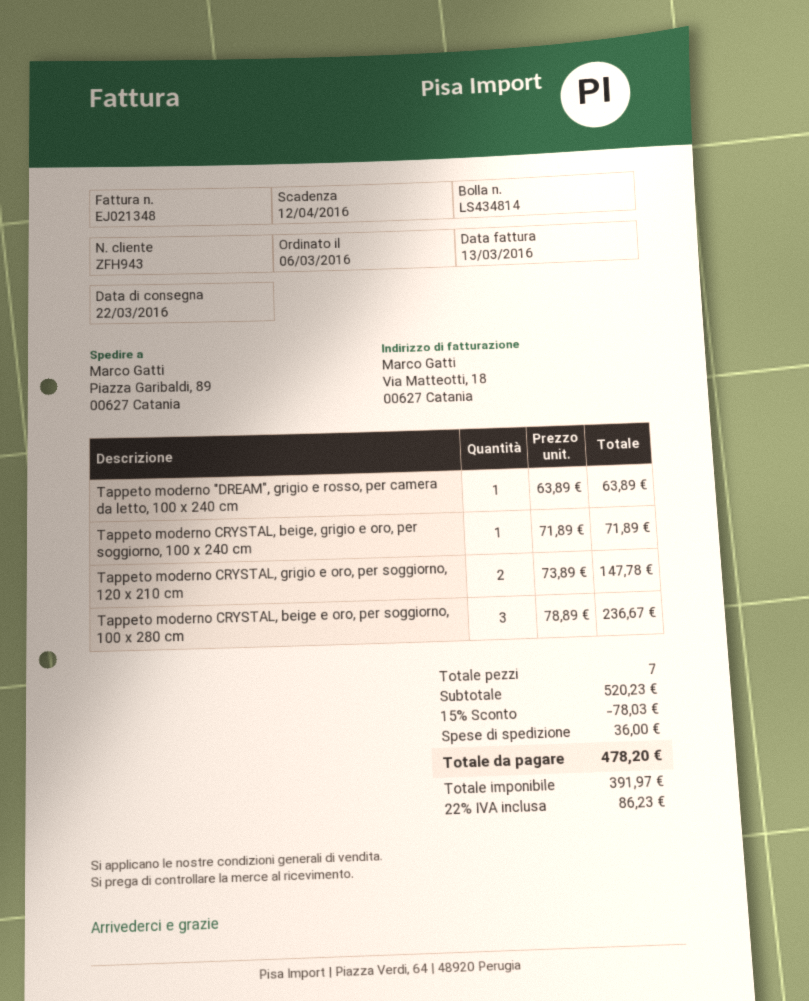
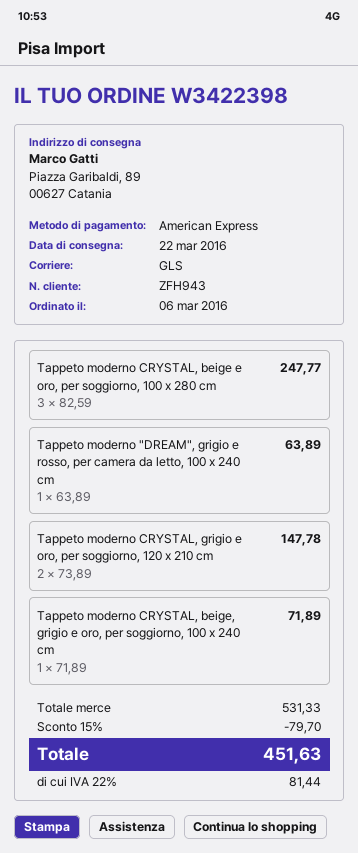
Tappeto moderno CRYSTAL, beige e oro, per soggiorno, 100 x 280 cm: 3 x 78.89 = 236.67 -> 3 x 82.59 = 247.77
subtotal: 520.23 -> 531.33
discount: 15% = 78.03 -> 15% = 79.70
shipping: 36.00 -> none
tax: 22% = 86.23 -> 22% = 81.44
total: 478.20 -> 451.63

